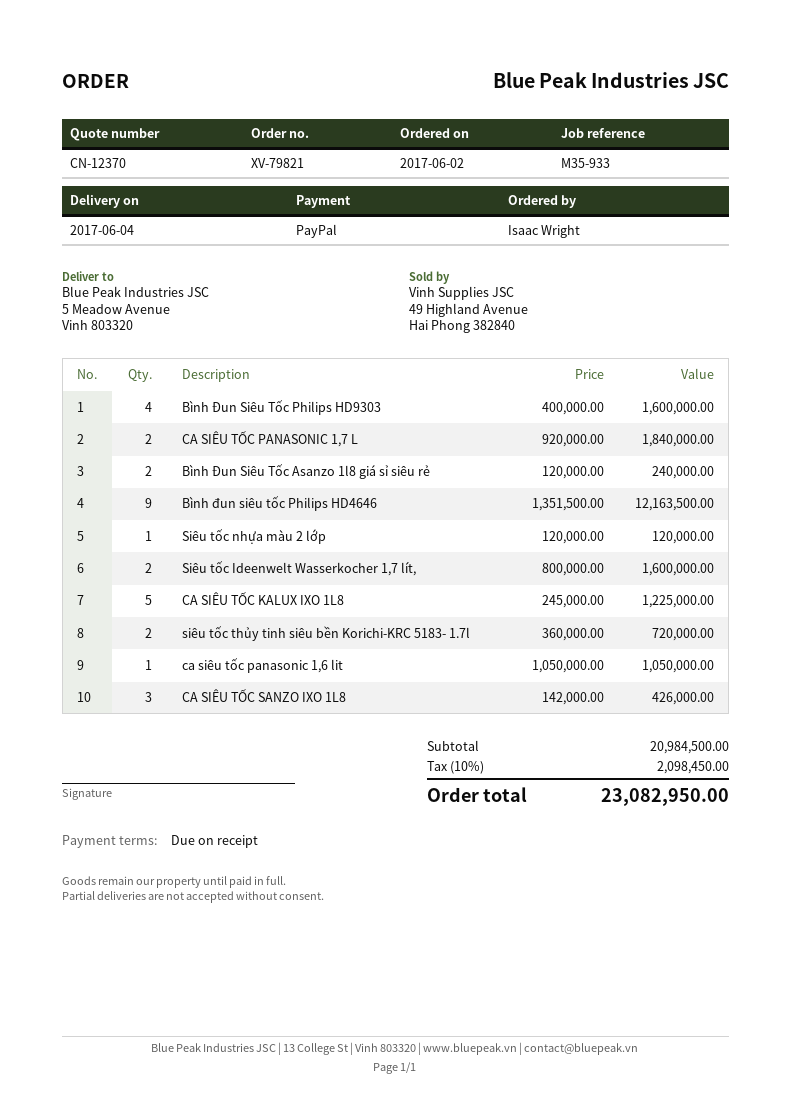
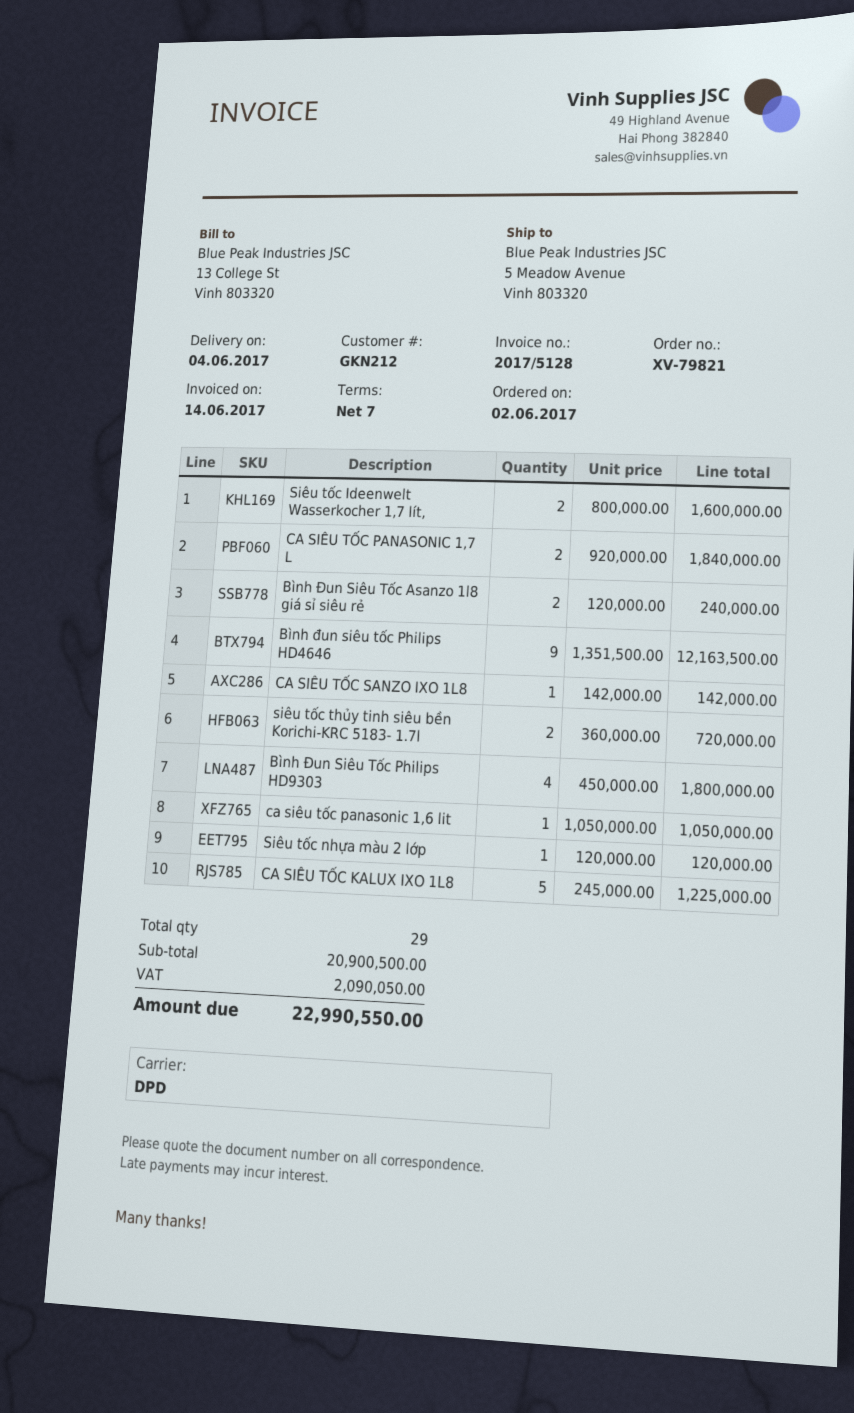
payment terms: on receipt -> 7 days
Bình Đun Siêu Tốc Philips HD9303: 4 x 400000.00 = 1600000.00 -> 4 x 450000.00 = 1800000.00
CA SIÊU TỐC SANZO IXO 1L8: 3 x 142000.00 = 426000.00 -> 1 x 142000.00 = 142000.00
subtotal: 20984500.00 -> 20900500.00
tax: 2098450.00 -> 2090050.00
total: 23082950.00 -> 22990550.00

